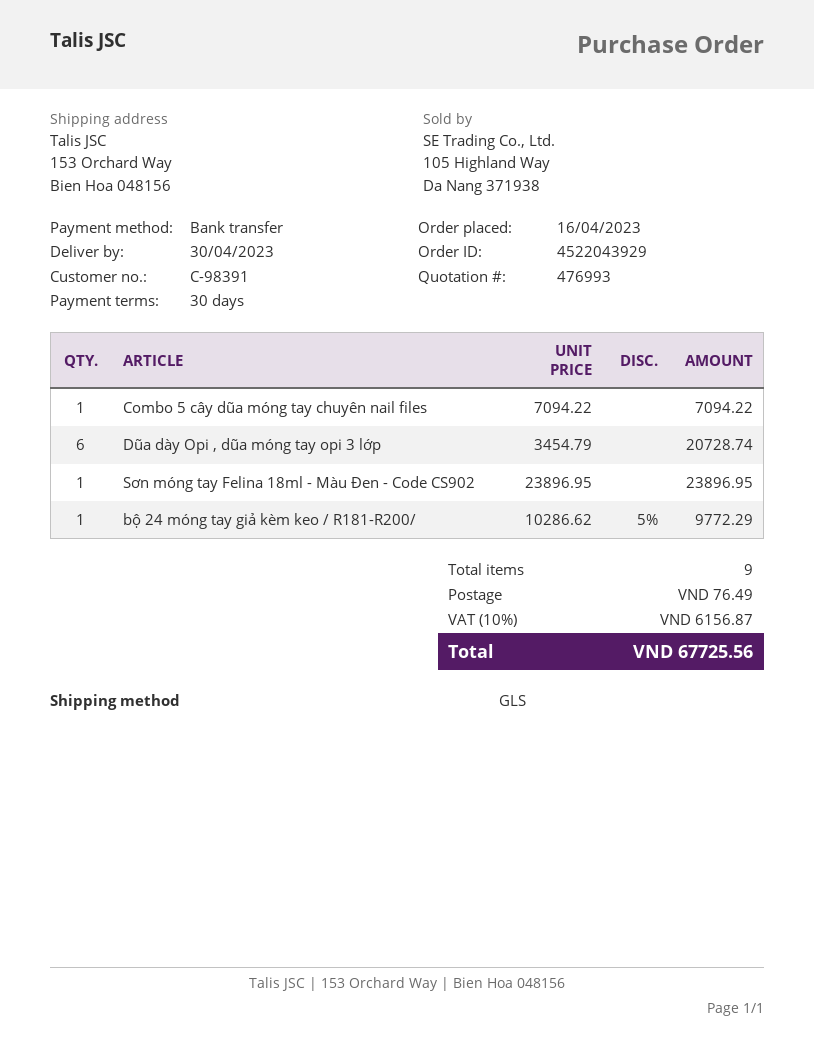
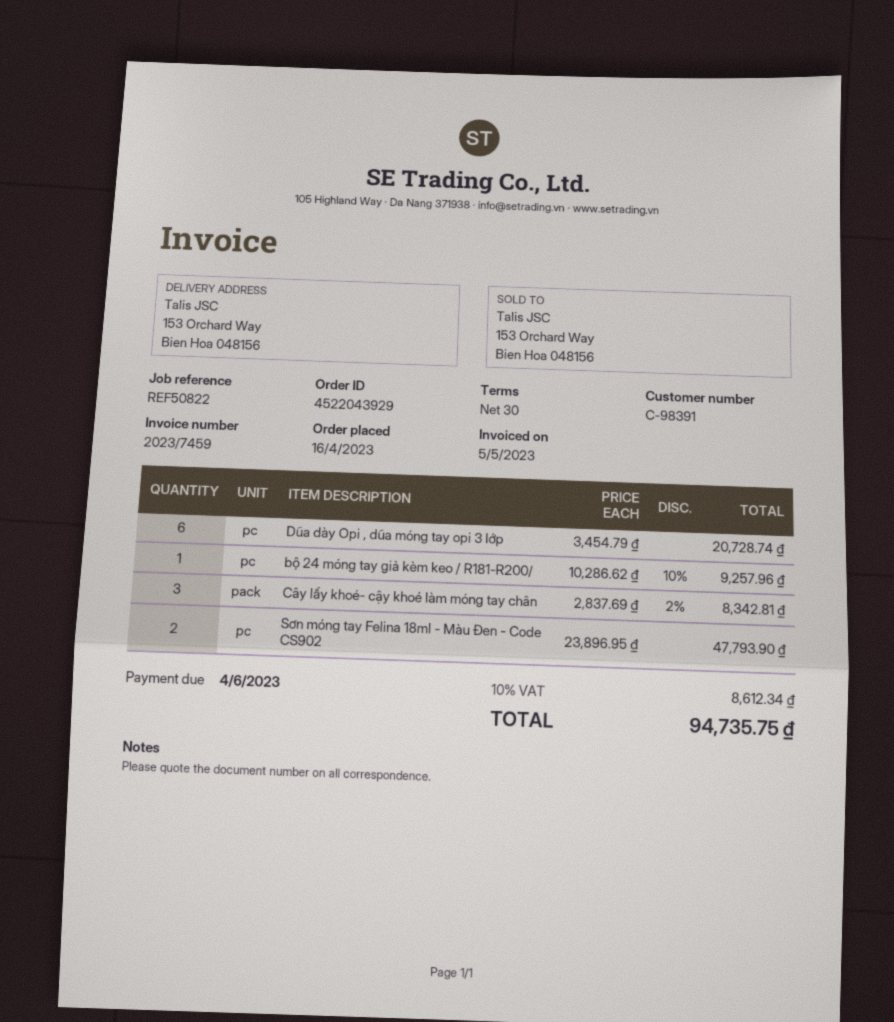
Combo 5 cây dũa móng tay chuyên nail files: 1 x 7094.22 = 7094.22 -> none
Sơn móng tay Felina 18ml - Màu Đen - Code CS902: 1 x 23896.95 = 23896.95 -> 2 x 23896.95 = 47793.90
bộ 24 móng tay giả kèm keo / R181-R200/: 1 x 10286.62 - 5% = 9772.29 -> 1 x 10286.62 - 10% = 9257.96
Cây lấy khoé- cậy khoé làm móng tay chân: none -> 3 x 2837.69 - 2% = 8342.81
shipping: 76.49 -> none
tax: 10% = 6156.87 -> 10% = 8612.34
total: 67725.56 -> 94735.75

